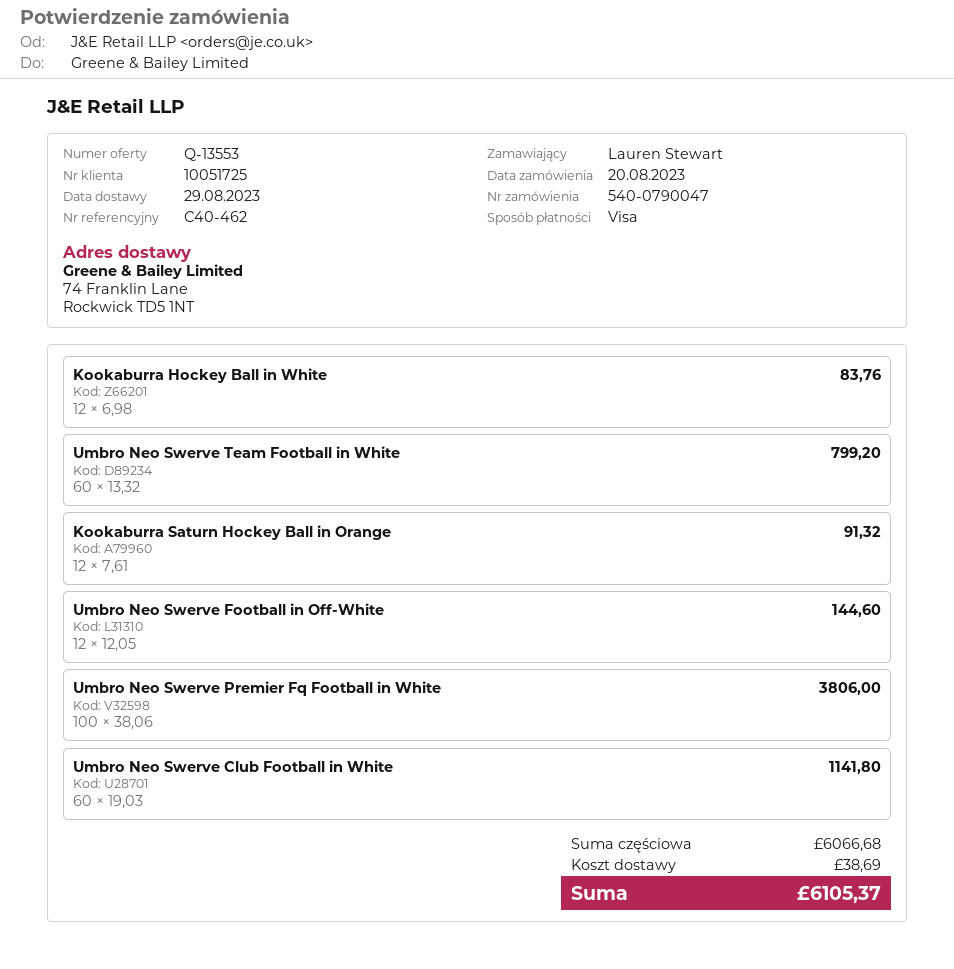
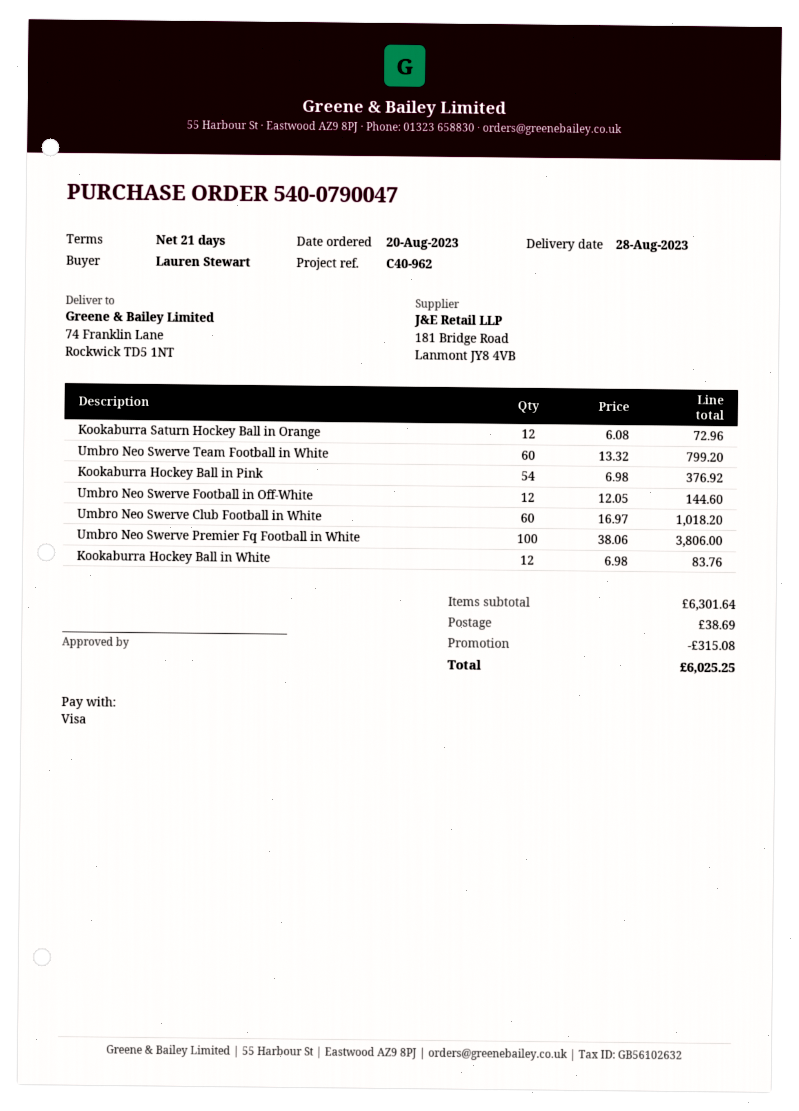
delivery date: 2023-08-29 -> 2023-08-28
reference: C40-462 -> C40-962
Kookaburra Saturn Hockey Ball in Orange: 12 x 7.61 = 91.32 -> 12 x 6.08 = 72.96
Umbro Neo Swerve Club Football in White: 60 x 19.03 = 1141.80 -> 60 x 16.97 = 1018.20
Kookaburra Hockey Ball in Pink: none -> 54 x 6.98 = 376.92
subtotal: 6066.68 -> 6301.64
discount: none -> 315.08
total: 6105.37 -> 6025.25

